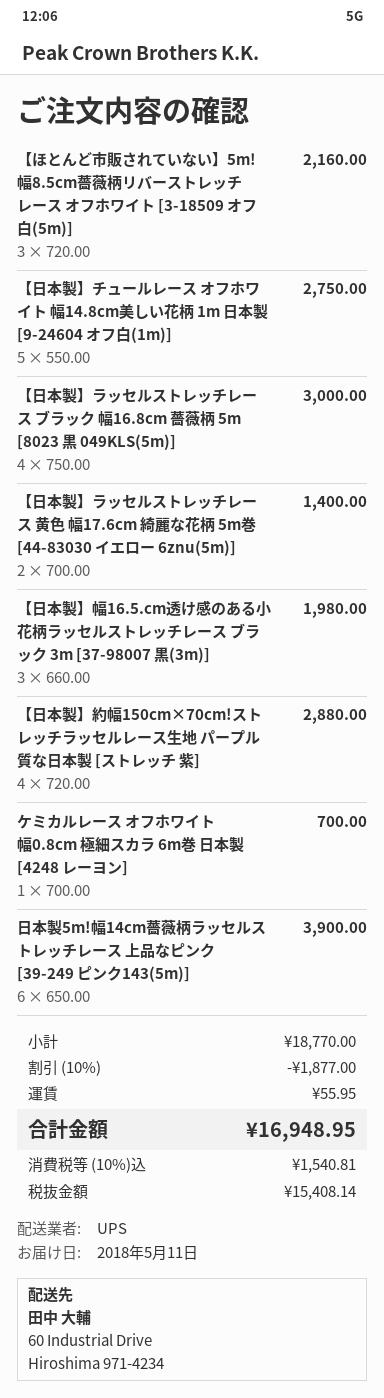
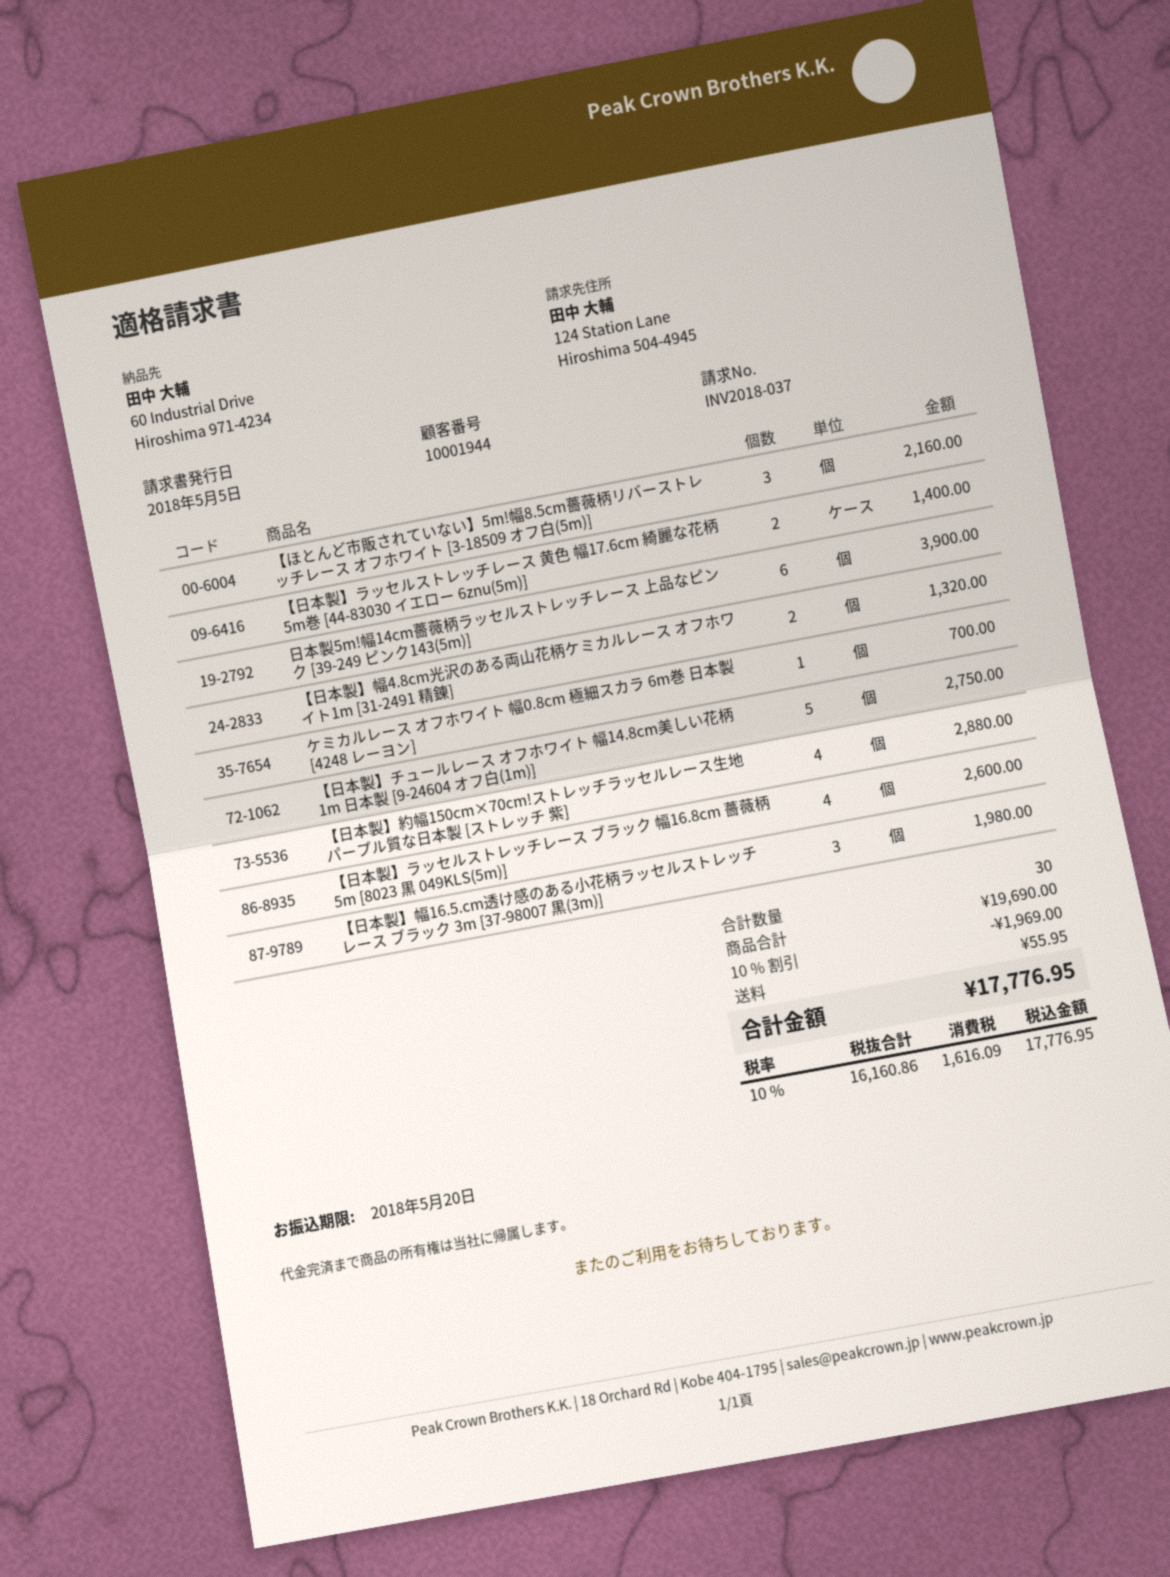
【日本製】ラッセルストレッチレース ブラック 幅16.8cm 薔薇柄 5m [8023 黒 049KLS(5m)]: 4 for 3000.00 -> 4 for 2600.00
【日本製】幅4.8cm光沢のある両山花柄ケミカルレース オフホワイト1m [31-2491 精錬]: none -> 2 for 1320.00
subtotal: 18770.00 -> 19690.00
discount: 10% = 1877.00 -> 10% = 1969.00
net: 15408.14 -> 16160.86
tax: 10% = 1540.81 -> 10% = 1616.09
total: 16948.95 -> 17776.95

